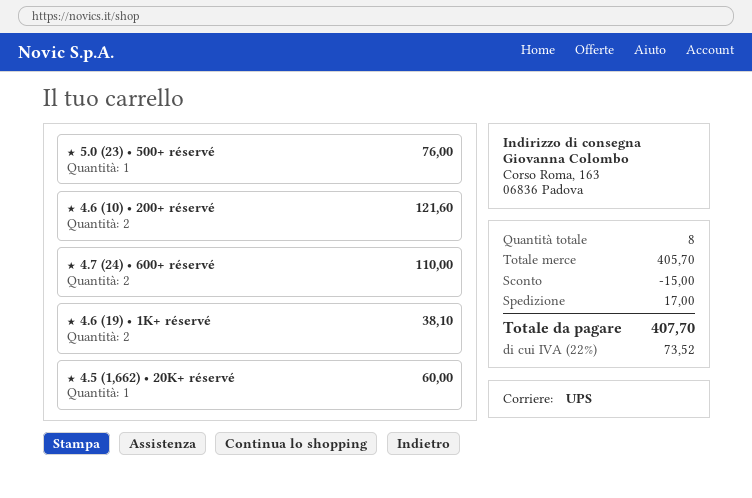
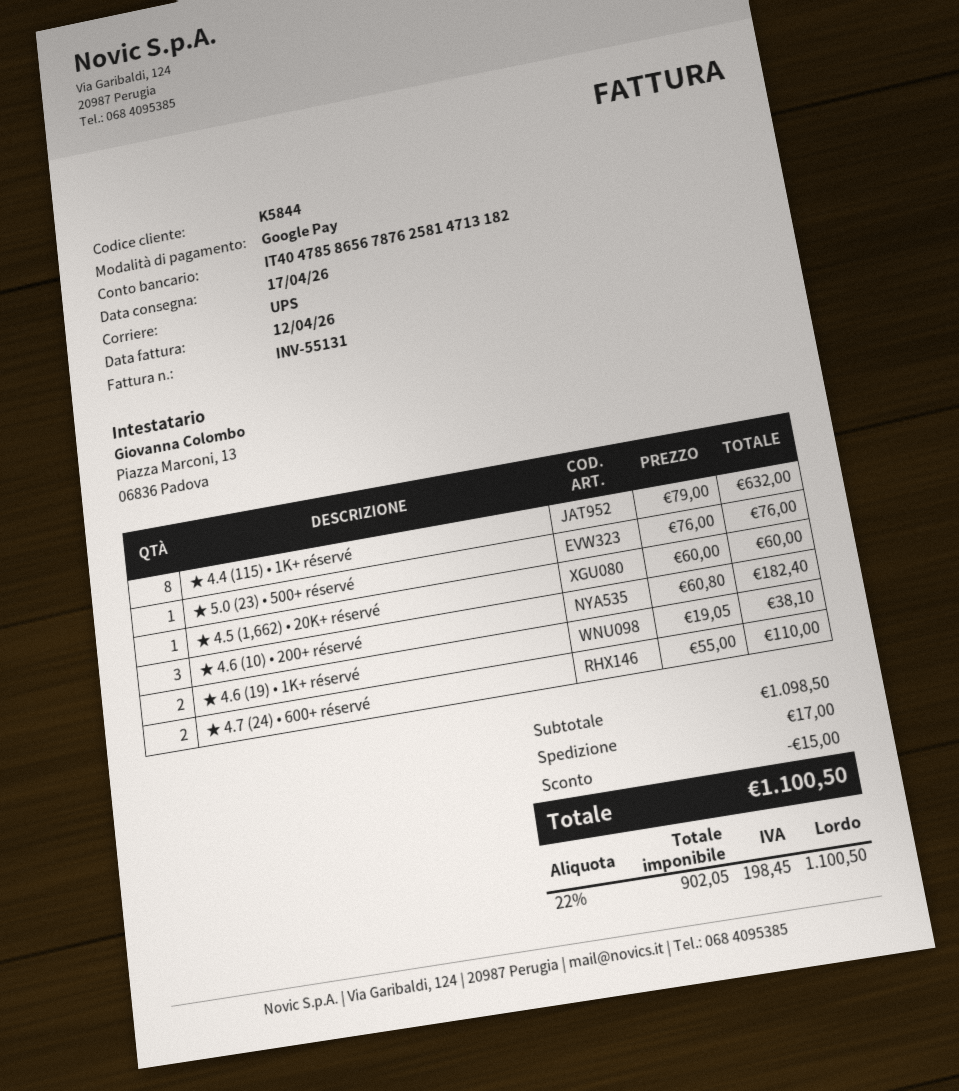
★ 4.6 (10) • 200+ réservé: 2 for 121.60 -> 3 for 182.40
★ 4.4 (115) • 1K+ réservé: none -> 8 for 632.00
subtotal: 405.70 -> 1098.50
tax: 22% = 73.52 -> 22% = 198.45
total: 407.70 -> 1100.50

